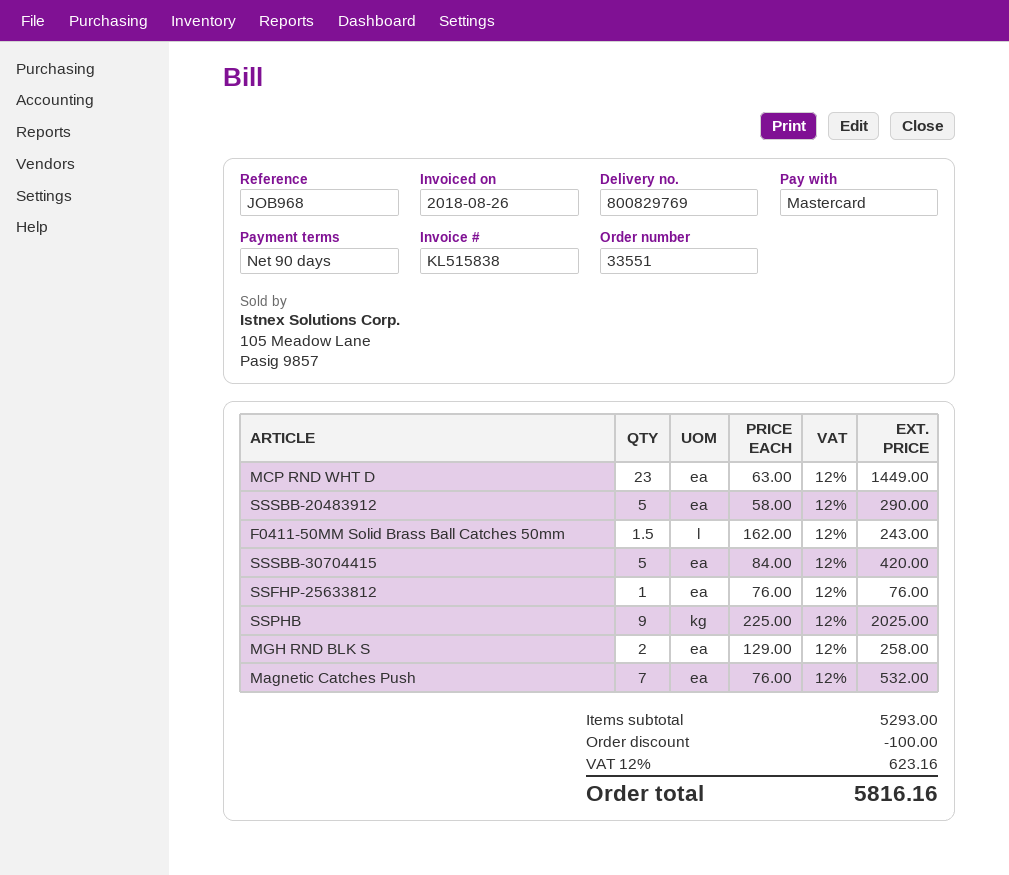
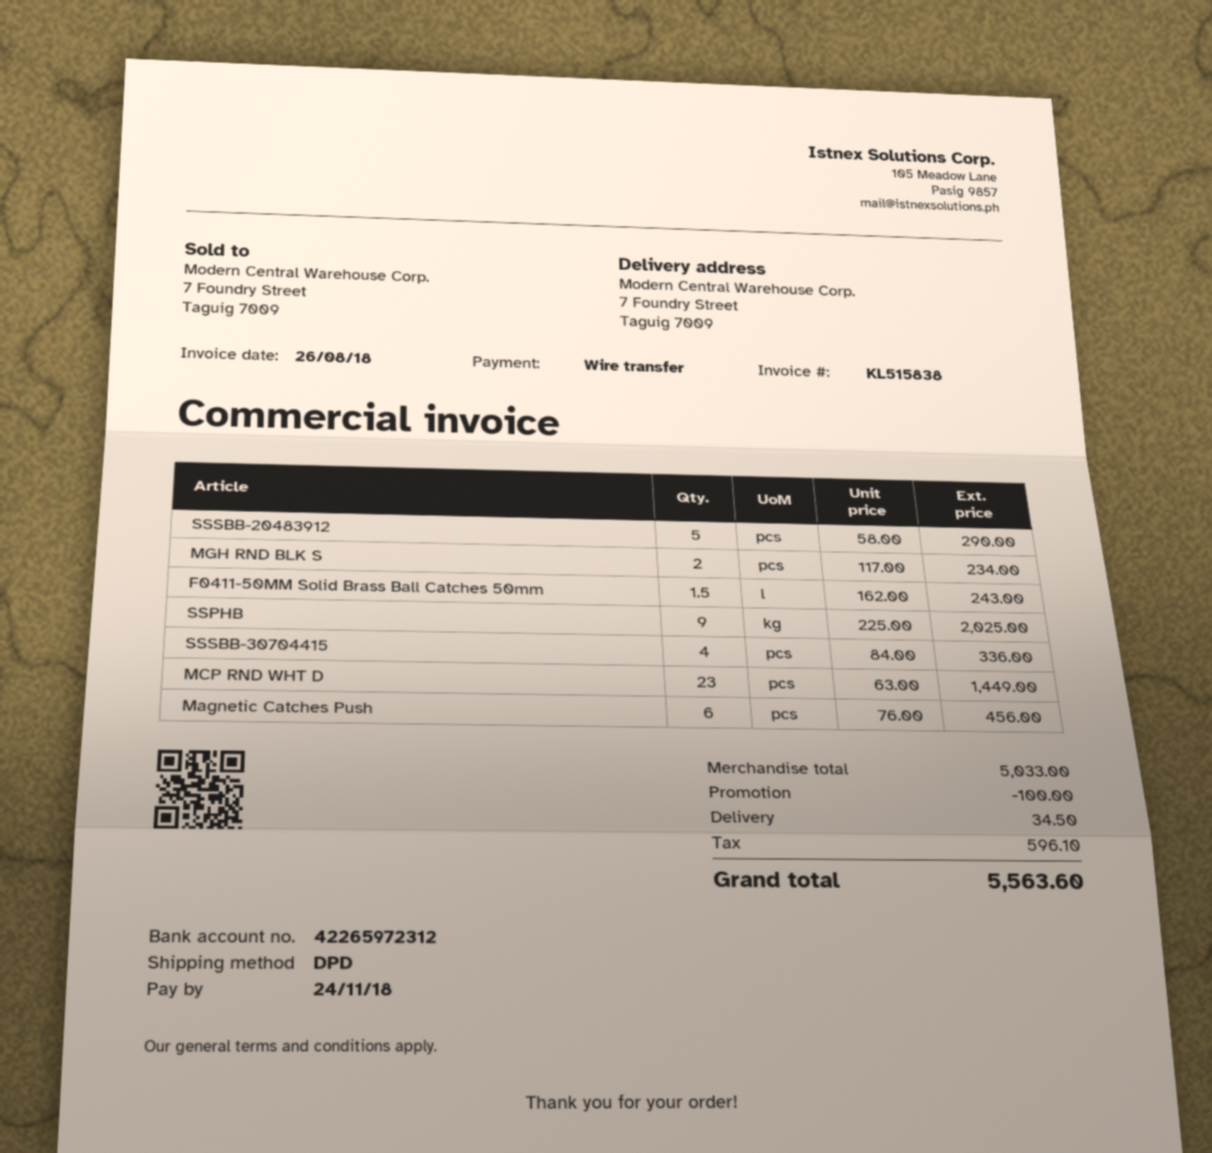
payment method: Mastercard -> bank transfer
SSSBB-30704415: 5 x 84.00 = 420.00 -> 4 x 84.00 = 336.00
SSFHP-25633812: 1 x 76.00 = 76.00 -> none
MGH RND BLK S: 2 x 129.00 = 258.00 -> 2 x 117.00 = 234.00
Magnetic Catches Push: 7 x 76.00 = 532.00 -> 6 x 76.00 = 456.00
subtotal: 5293.00 -> 5033.00
shipping: none -> 34.50
tax: 623.16 -> 596.10
total: 5816.16 -> 5563.60

